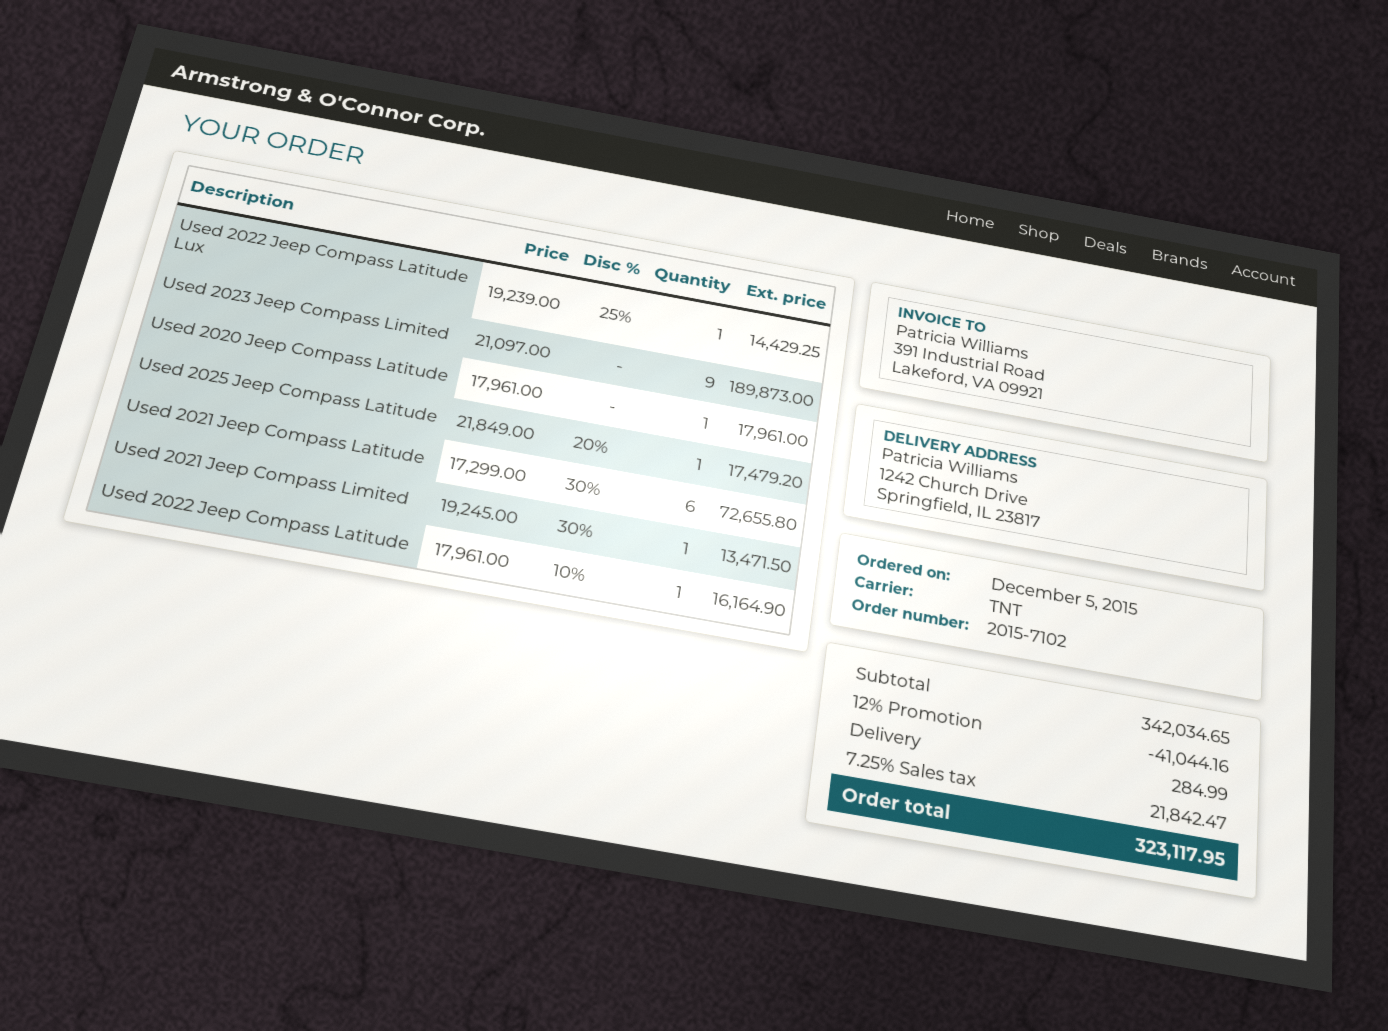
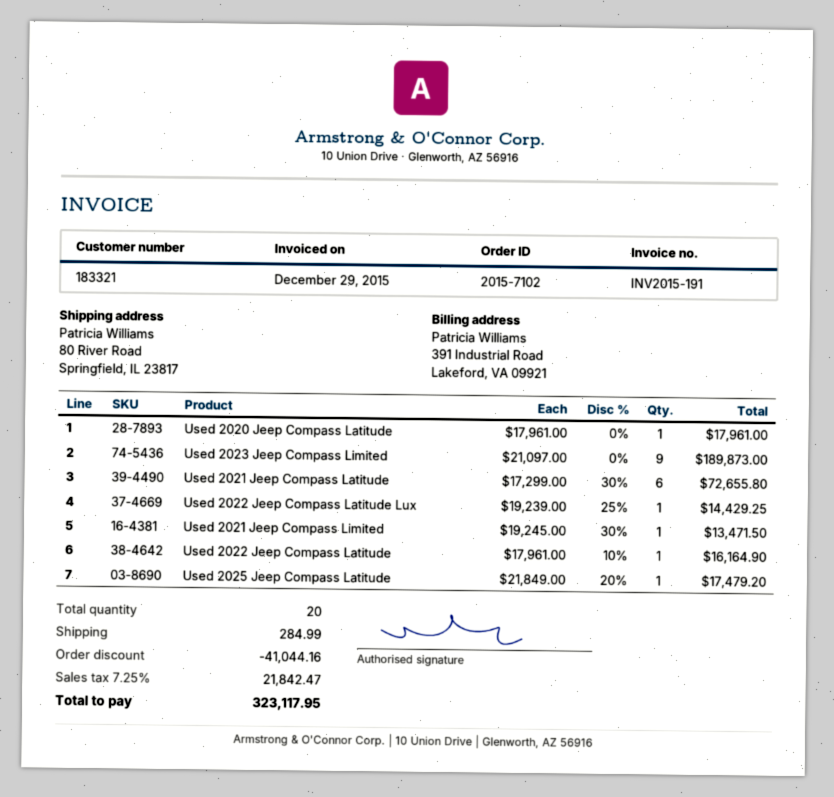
ship to: 1242 Church Drive, Springfield, IL 23817 -> 80 River Road, Springfield, IL 23817

